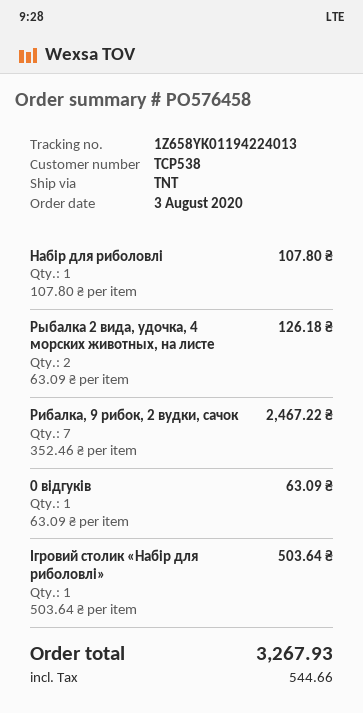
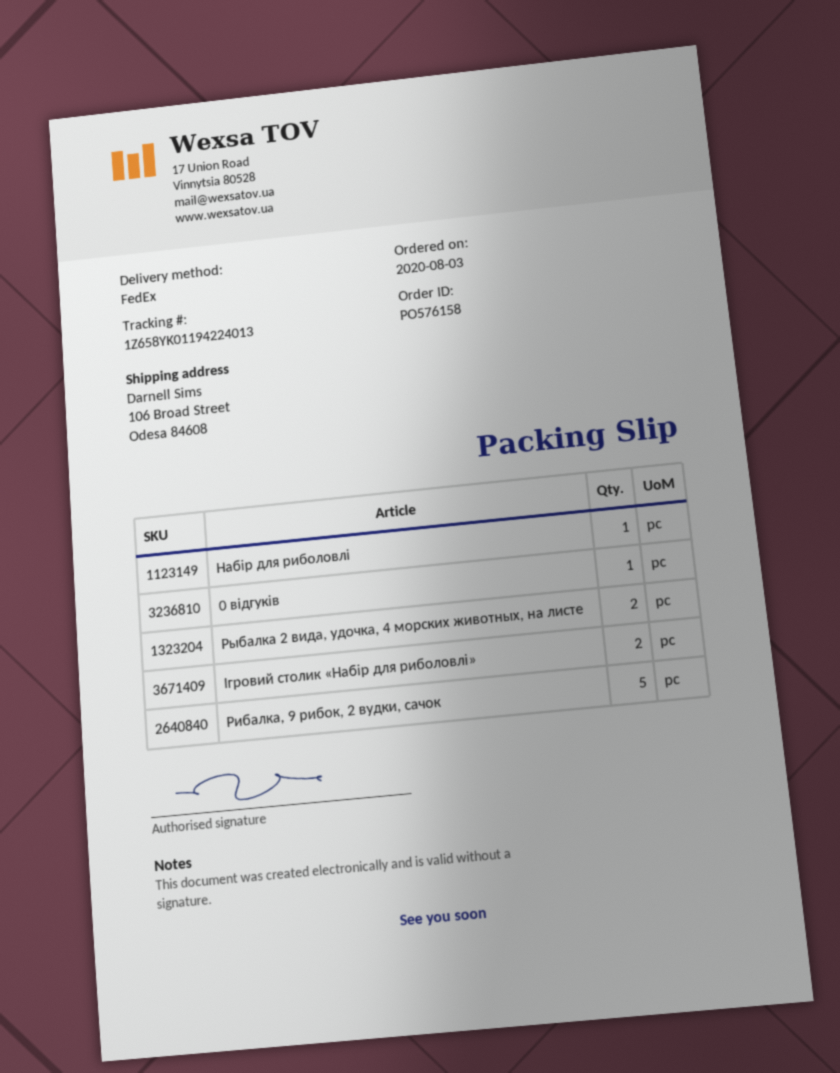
order number: PO576458 -> PO576158
shipping method: TNT -> FedEx
Рибалка, 9 рибок, 2 вудки, сачок: 7 -> 5
Ігровий столик «Набір для риболовлі»: 1 -> 2

